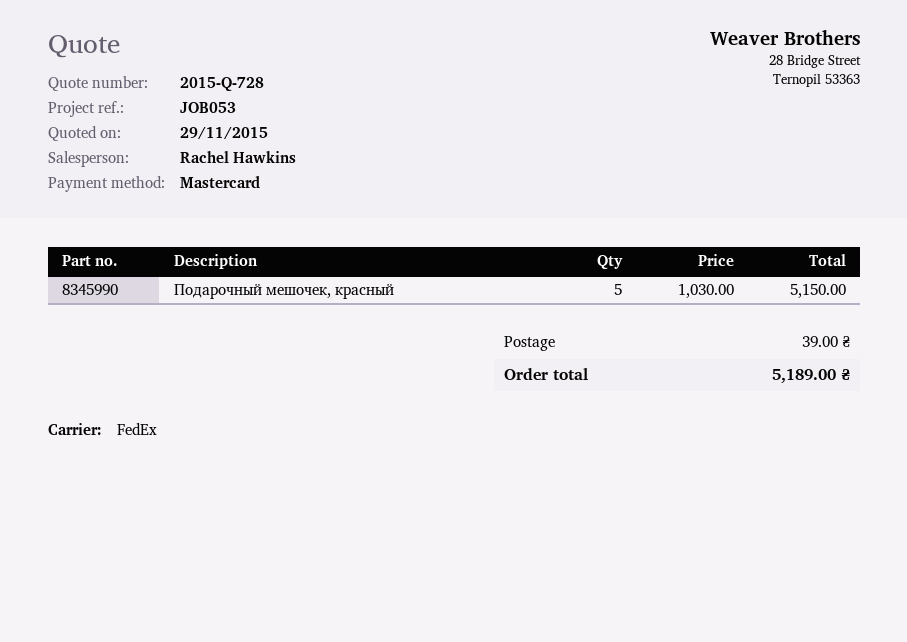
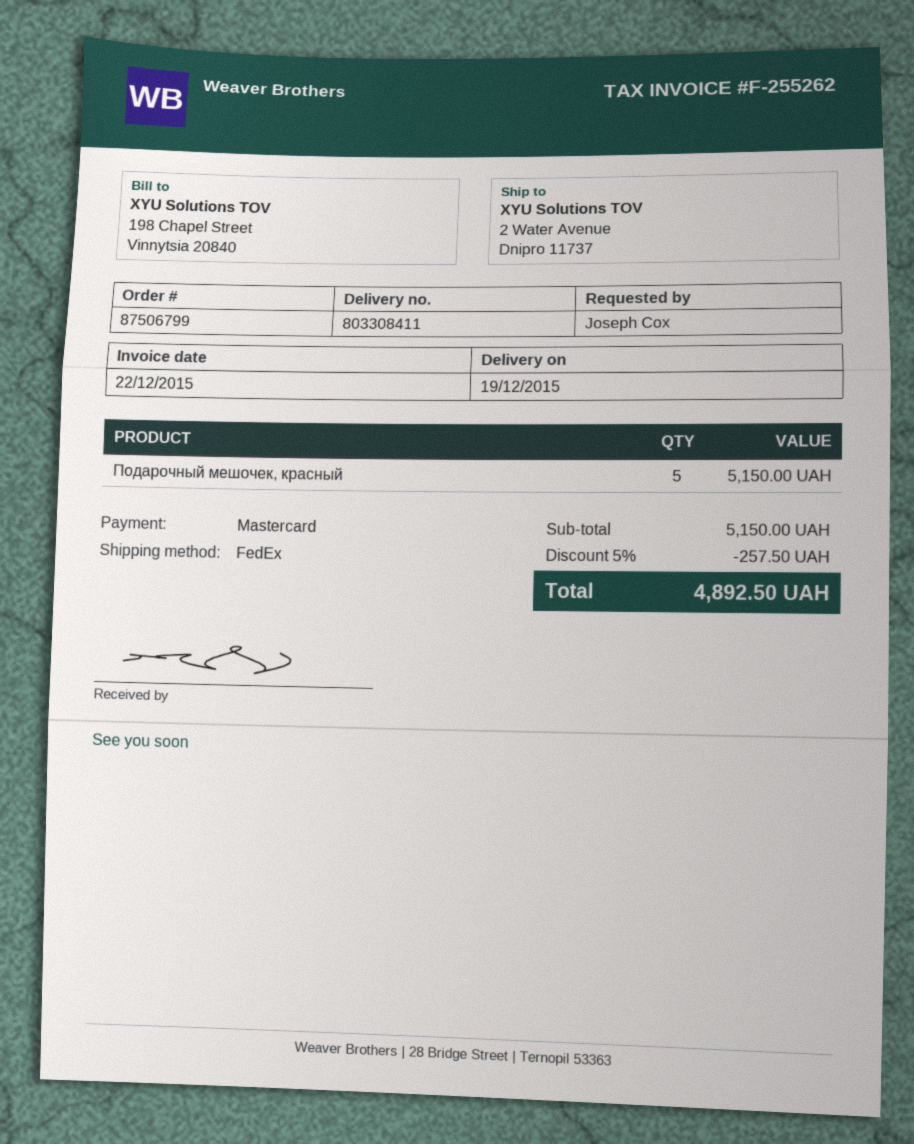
discount: none -> 5% = 257.50
shipping: 39.00 -> none
total: 5189.00 -> 4892.50

